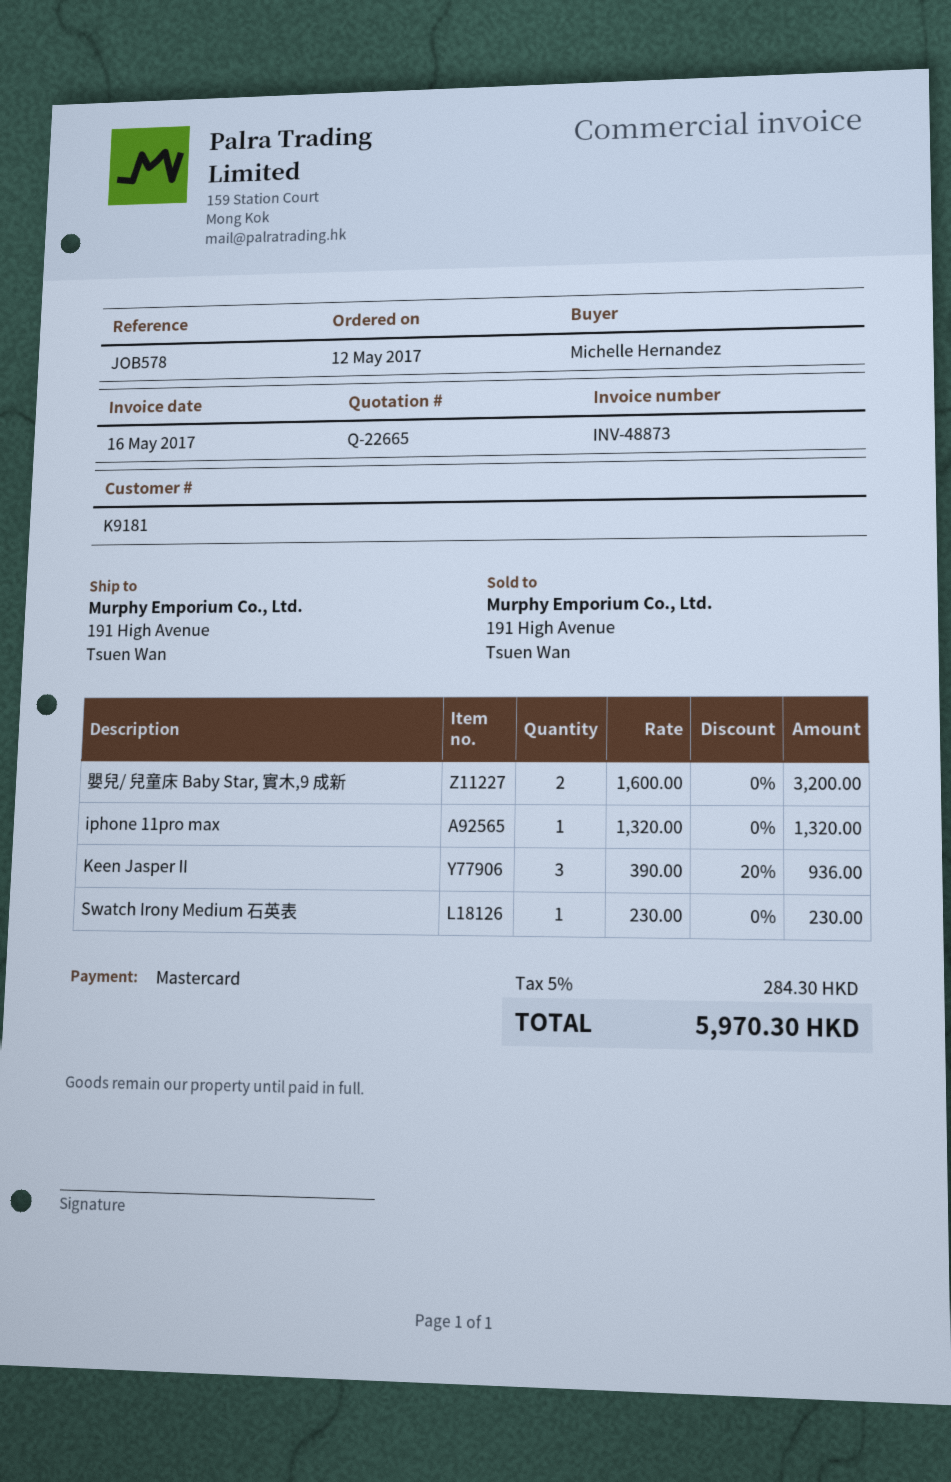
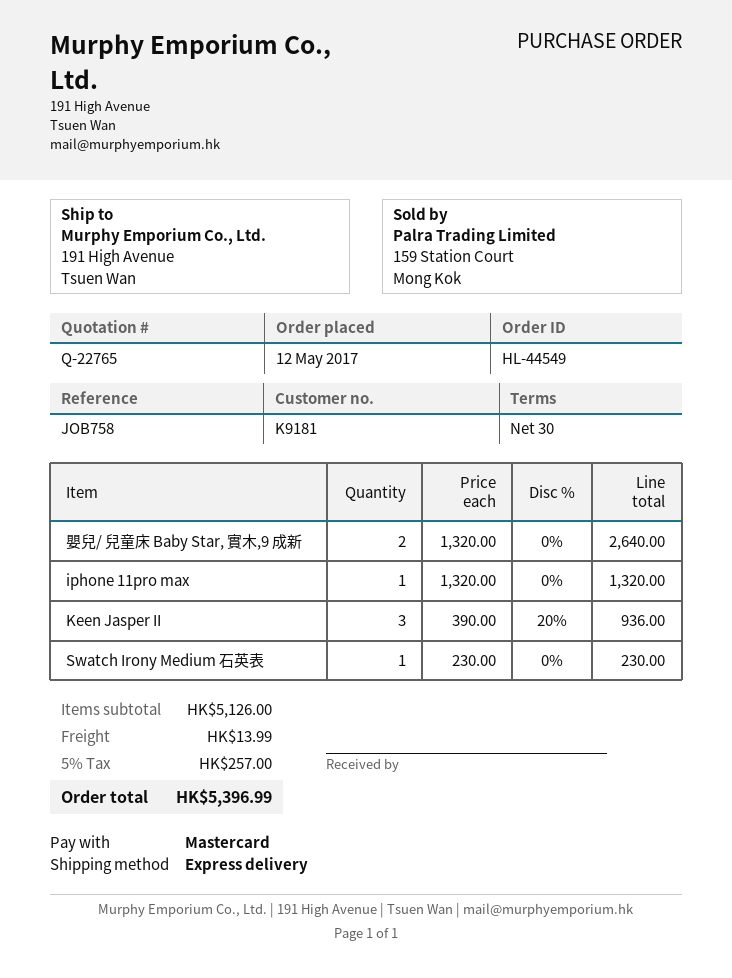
quote number: Q-22665 -> Q-22765
reference: JOB578 -> JOB758
嬰兒/ 兒童床 Baby Star, 實木,9 成新: 2 x 1600.00 = 3200.00 -> 2 x 1320.00 = 2640.00
shipping: none -> 13.99
tax: 5% = 284.30 -> 5% = 257.00
total: 5970.30 -> 5396.99

